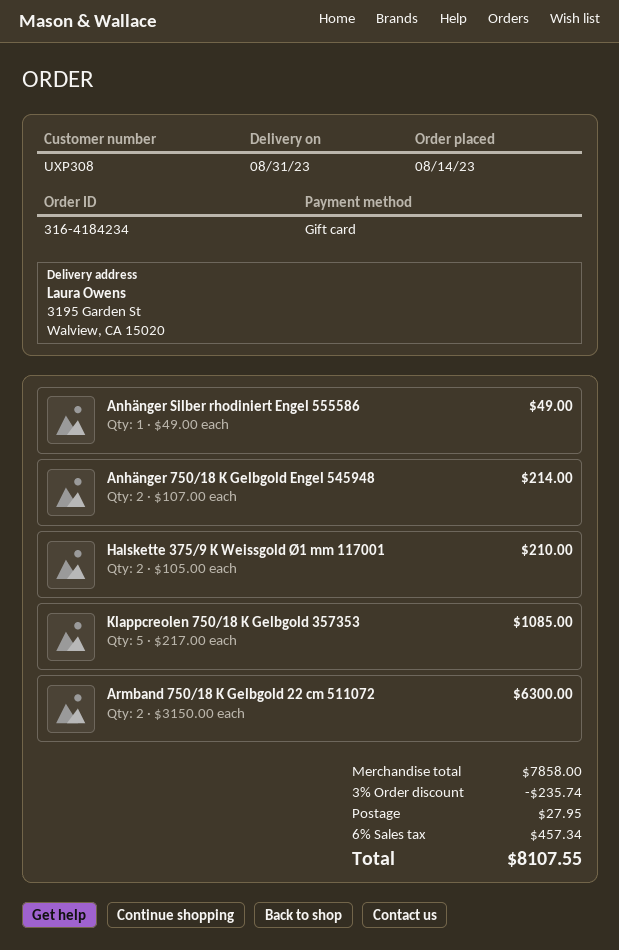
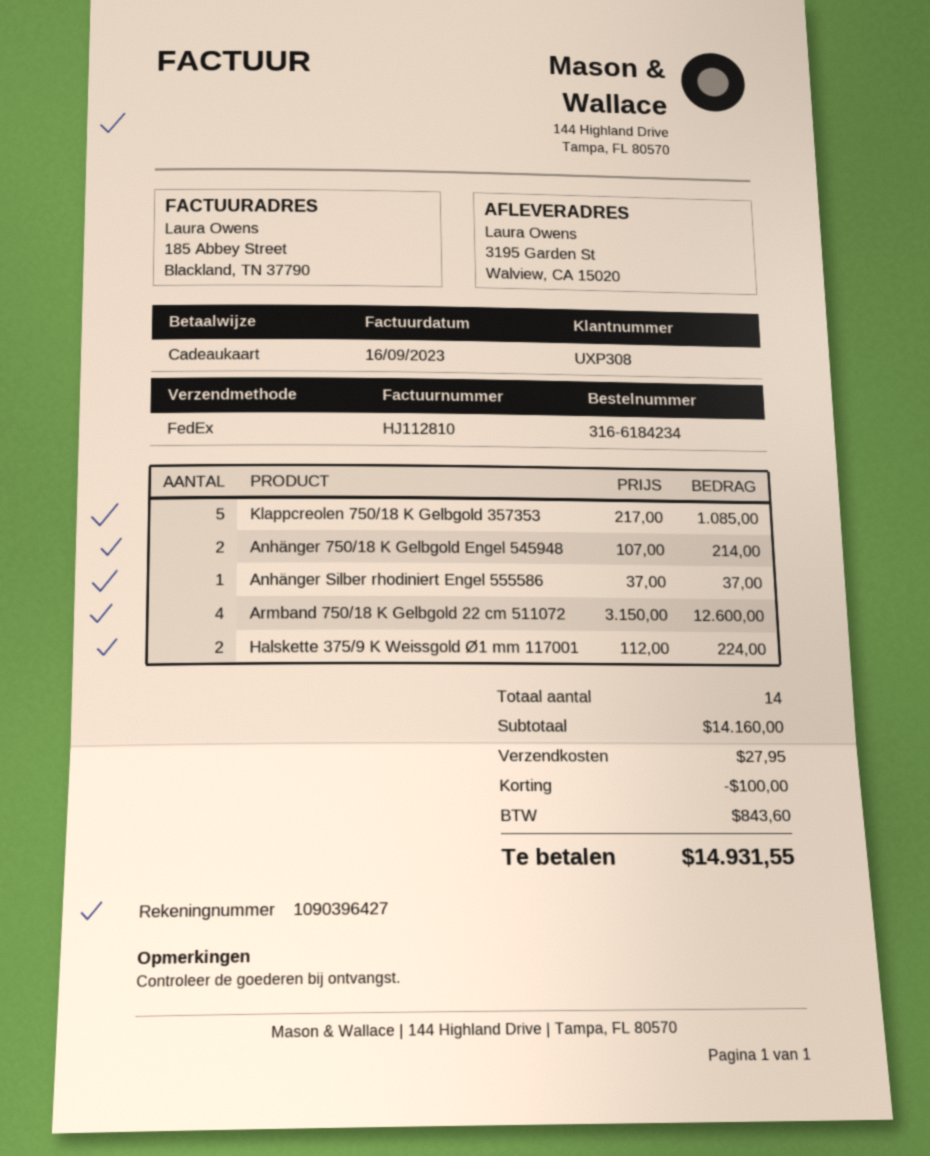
order number: 316-4184234 -> 316-6184234
Anhänger Silber rhodiniert Engel 555586: 1 x 49.00 = 49.00 -> 1 x 37.00 = 37.00
Halskette 375/9 K Weissgold Ø1 mm 117001: 2 x 105.00 = 210.00 -> 2 x 112.00 = 224.00
Armband 750/18 K Gelbgold 22 cm 511072: 2 x 3150.00 = 6300.00 -> 4 x 3150.00 = 12600.00
subtotal: 7858.00 -> 14160.00
discount: 235.74 -> 100.00
tax: 457.34 -> 843.60
total: 8107.55 -> 14931.55

